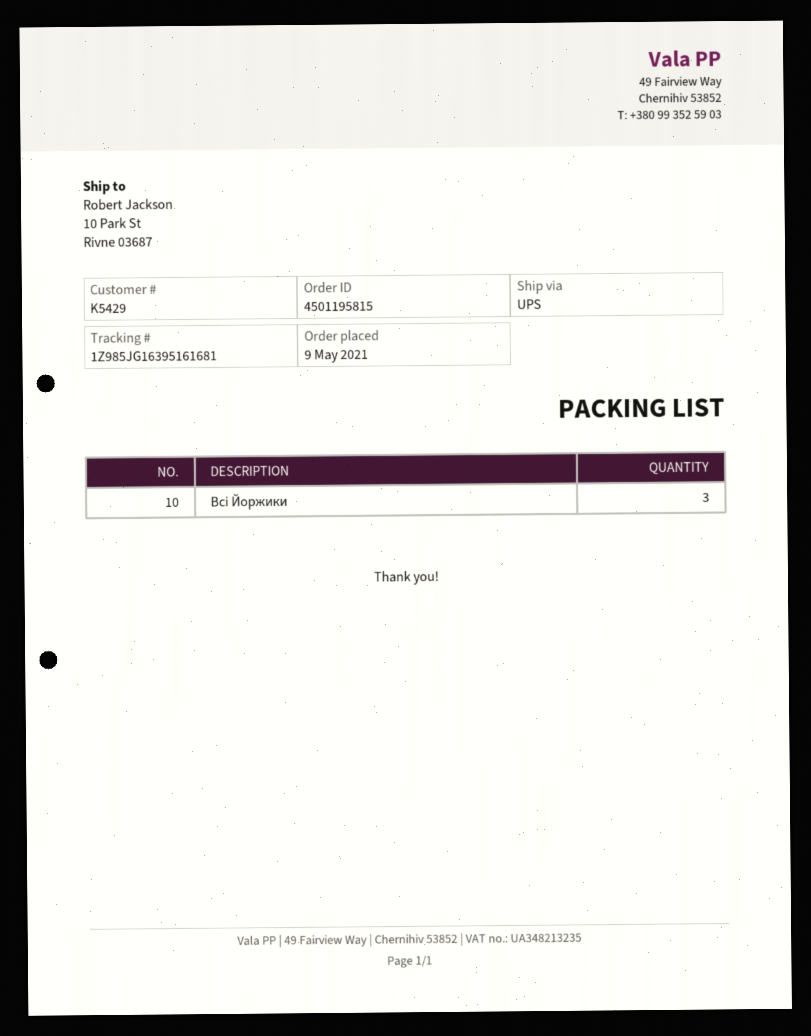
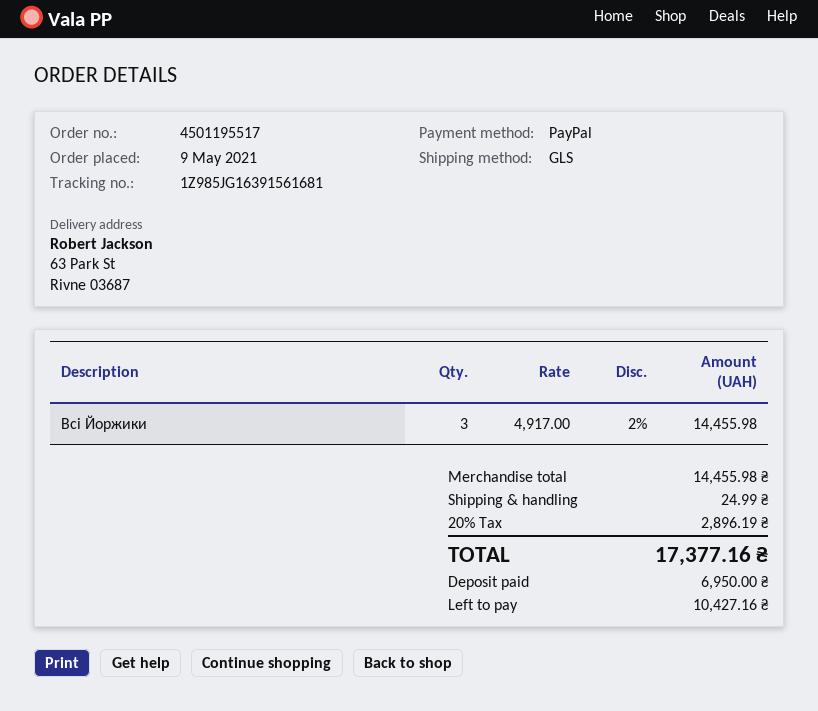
order number: 4501195815 -> 4501195517
shipping method: UPS -> GLS
tracking number: 1Z985JG16395161681 -> 1Z985JG16391561681
ship to: 10 Park St, Rivne 03687 -> 63 Park St, Rivne 03687

